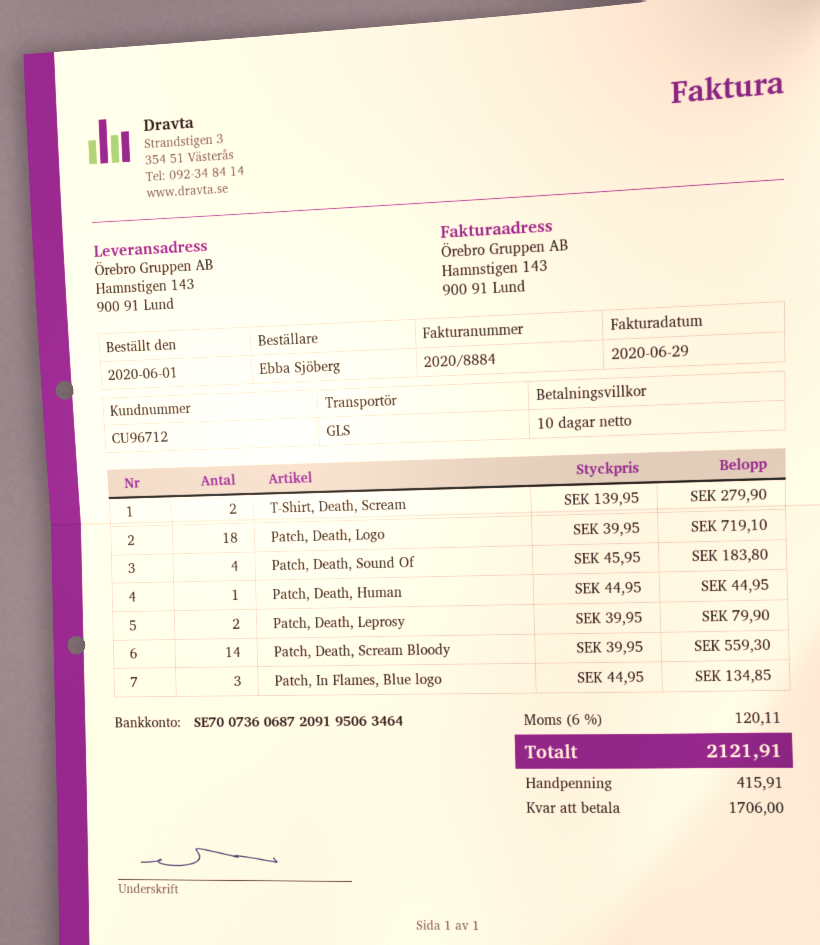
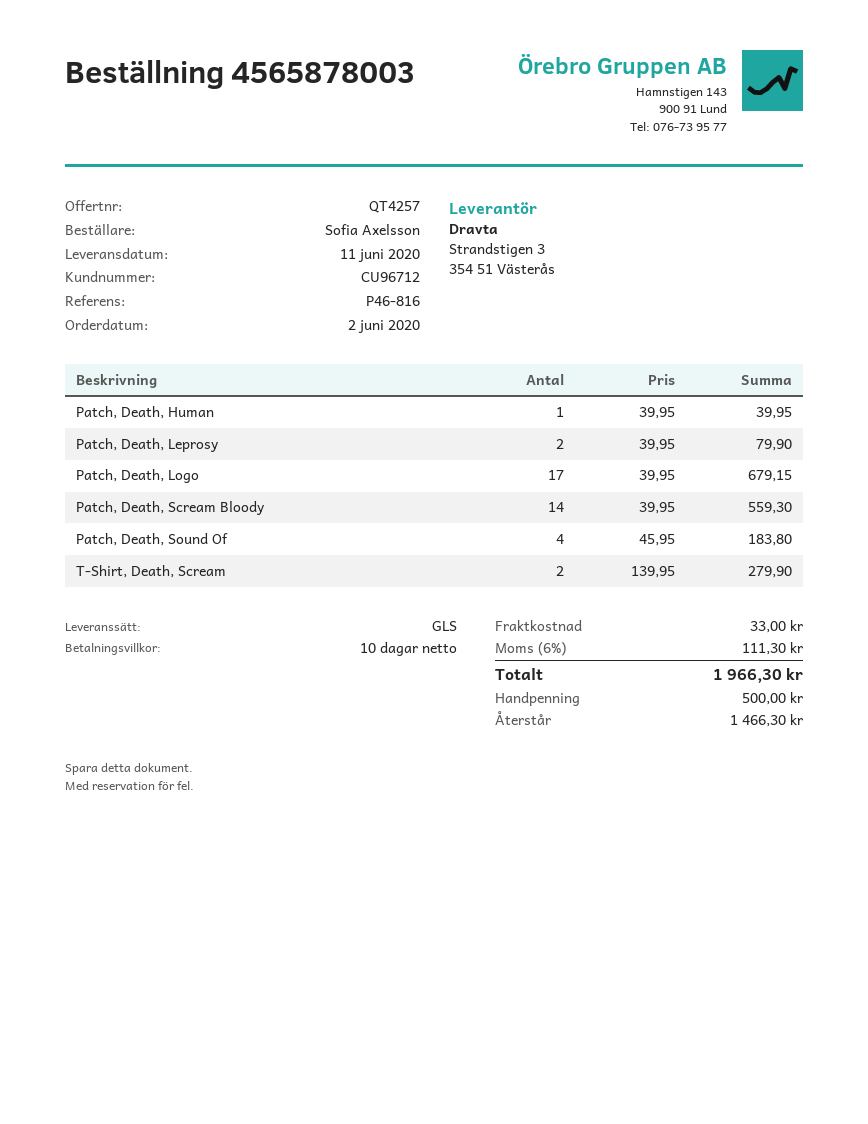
order date: 2020-06-01 -> 2020-06-02
ordered by: Ebba Sjöberg -> Sofia Axelsson
Patch, Death, Logo: 18 x 39.95 = 719.10 -> 17 x 39.95 = 679.15
Patch, Death, Human: 1 x 44.95 = 44.95 -> 1 x 39.95 = 39.95
Patch, In Flames, Blue logo: 3 x 44.95 = 134.85 -> none
shipping: none -> 33.00
tax: 6% = 120.11 -> 6% = 111.30
total: 2121.91 -> 1966.30
deposit: 415.91 -> 500.00
balance: 1706.00 -> 1466.30

